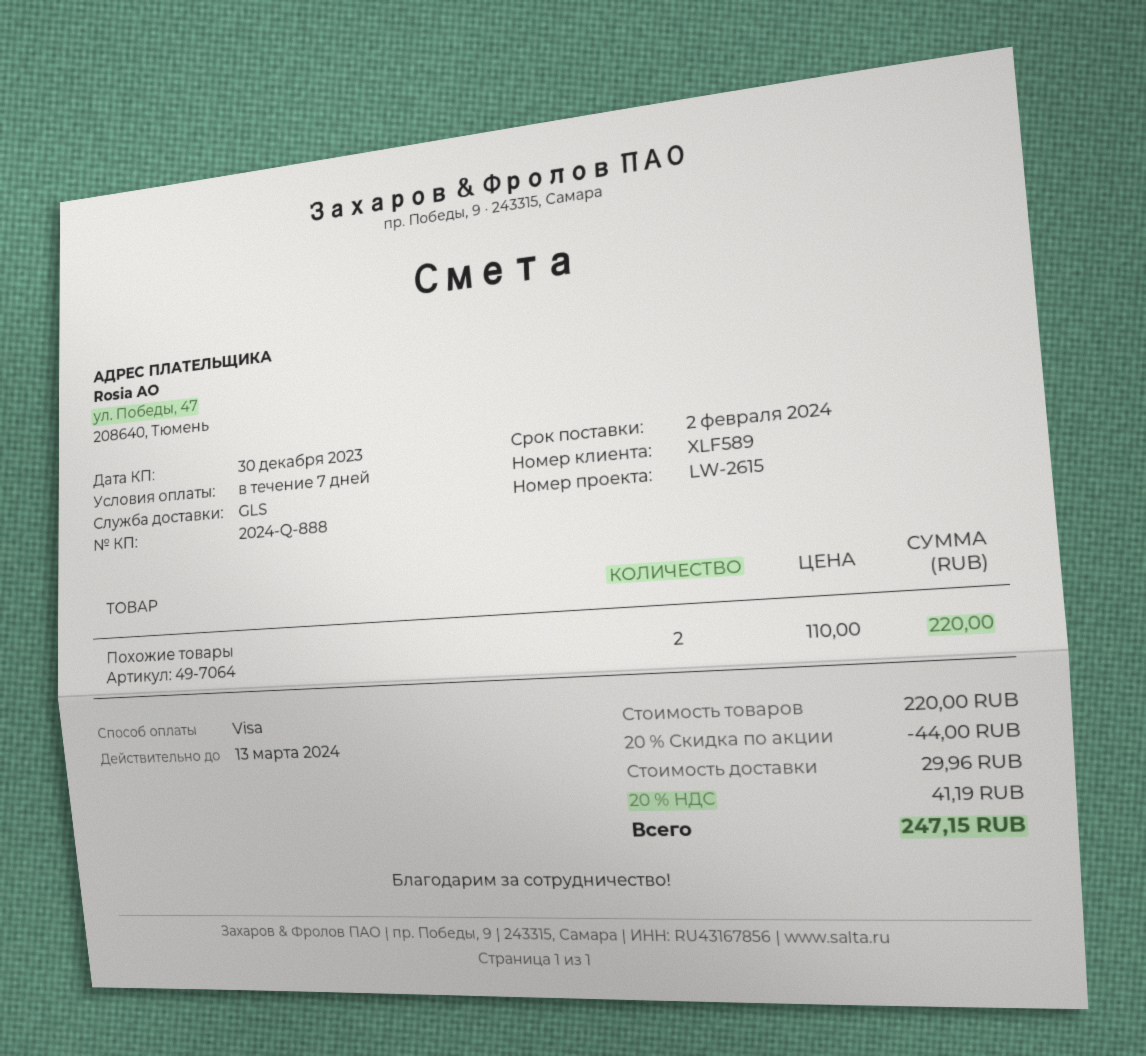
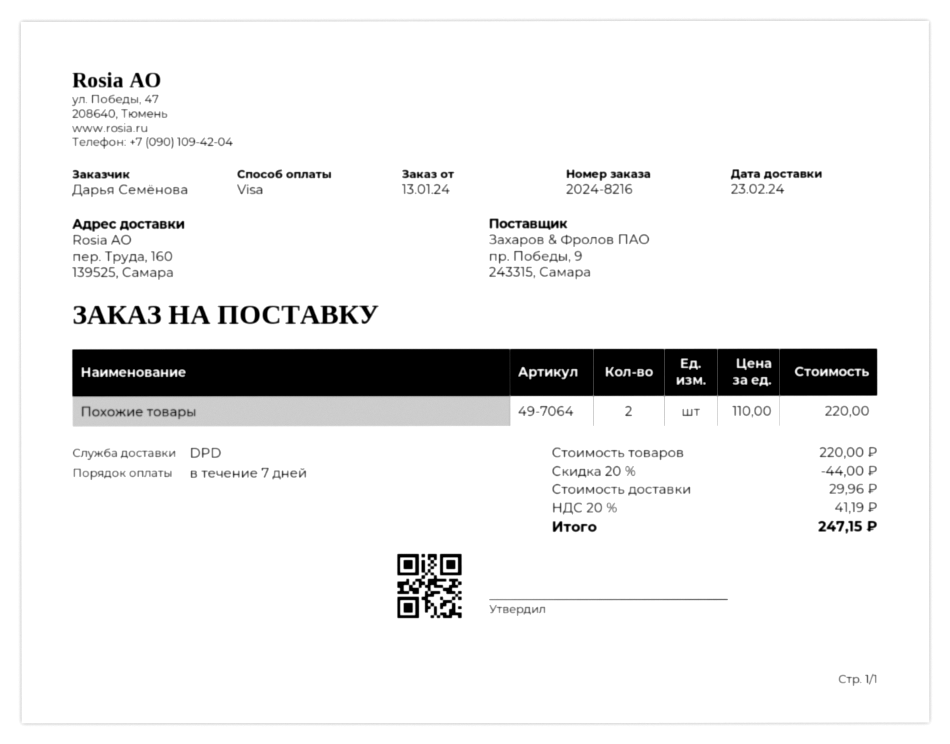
delivery date: 2024-02-02 -> 2024-02-23
shipping method: GLS -> DPD

